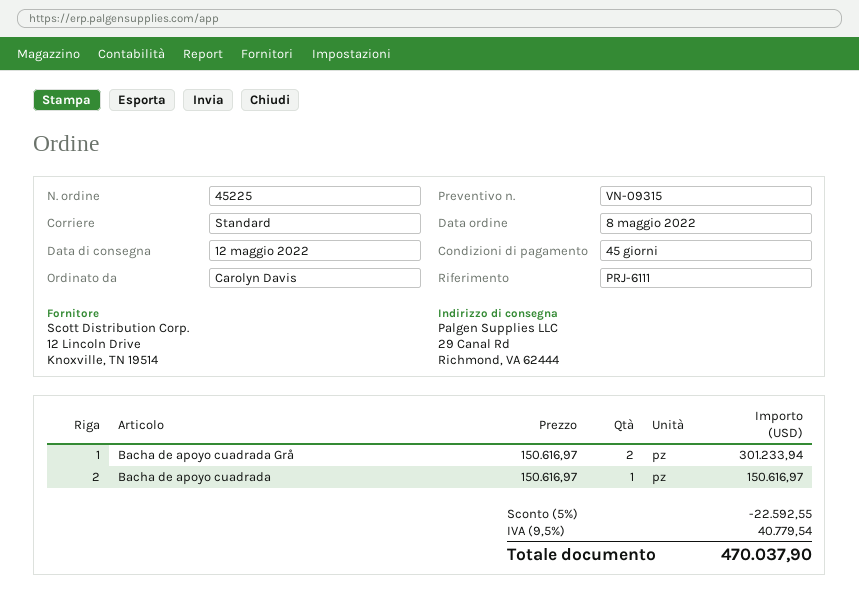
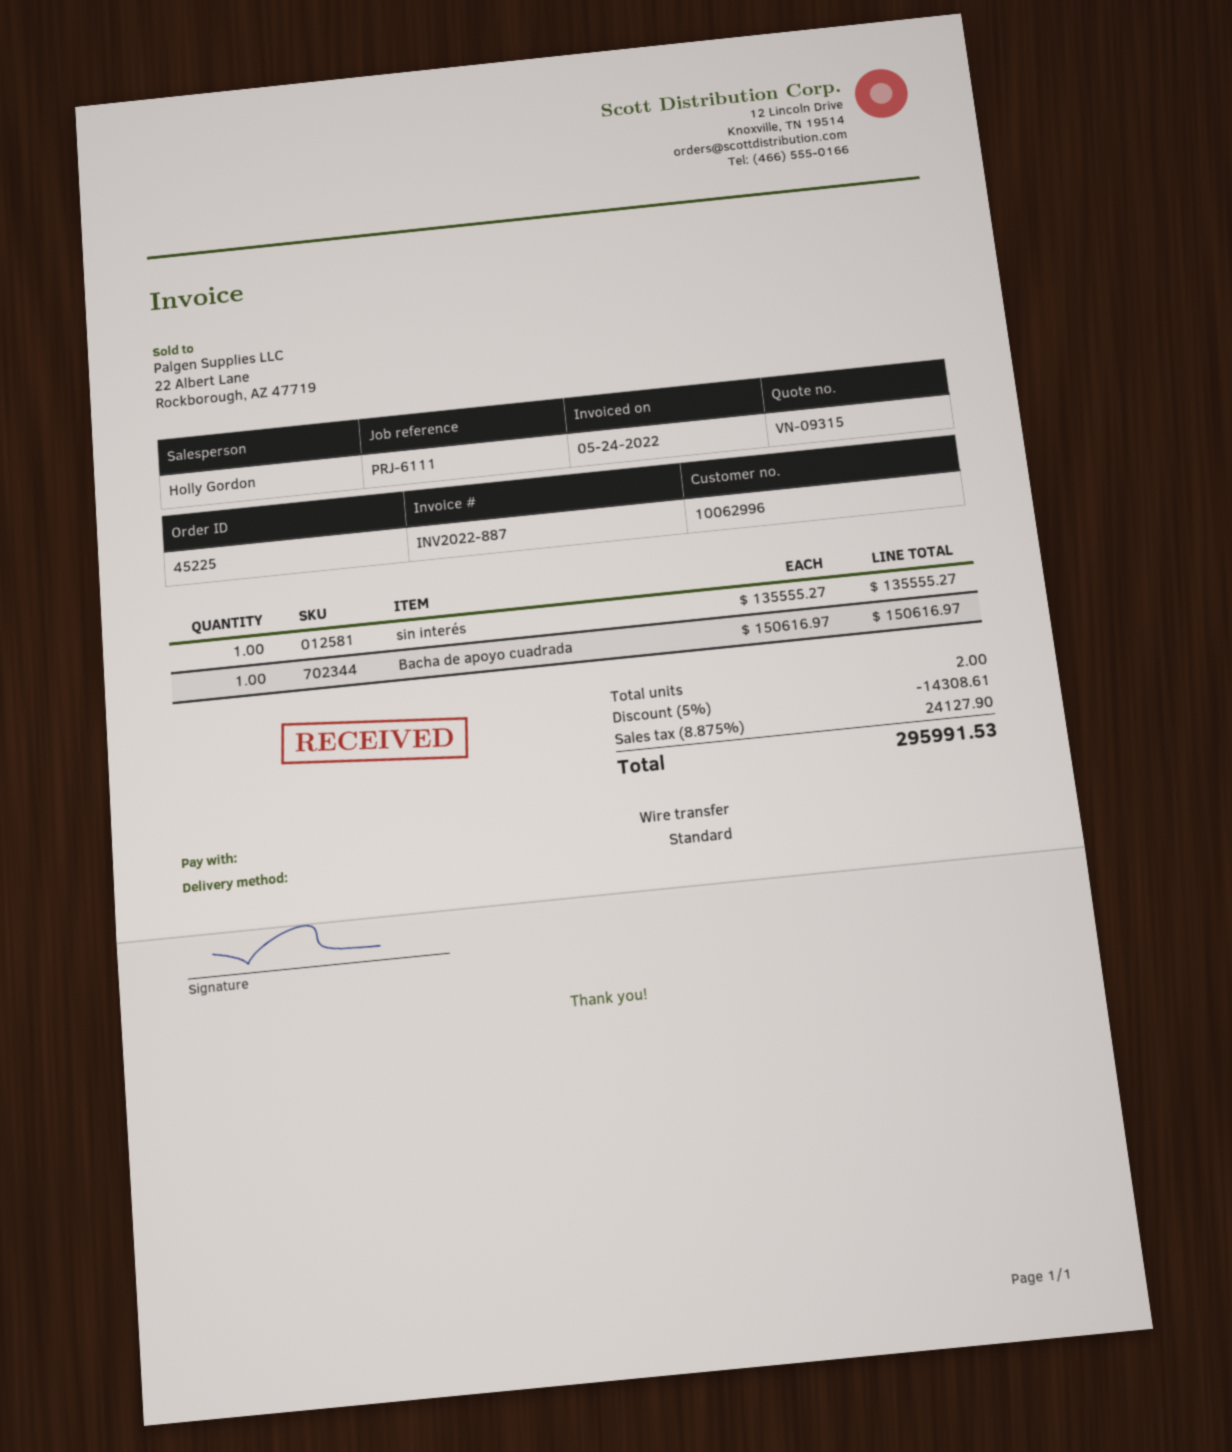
Bacha de apoyo cuadrada Grå: 2 x 150616.97 = 301233.94 -> none
sin interés: none -> 1 x 135555.27 = 135555.27
discount: 5% = 22592.55 -> 5% = 14308.61
tax: 9.5% = 40779.54 -> 8.875% = 24127.90
total: 470037.90 -> 295991.53

